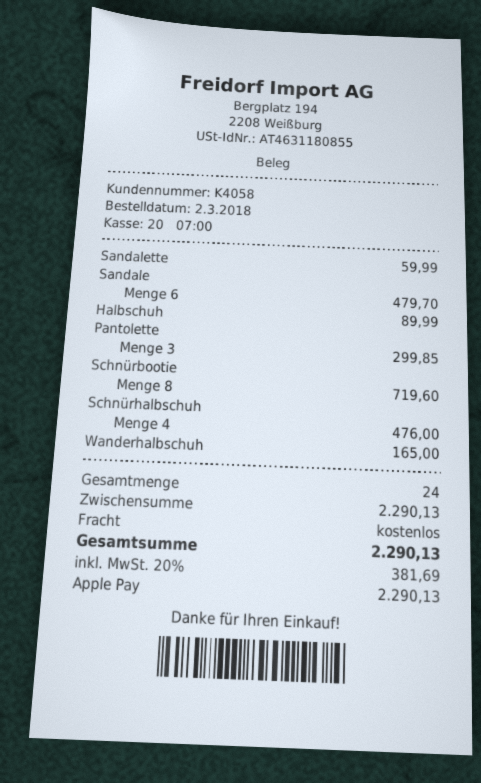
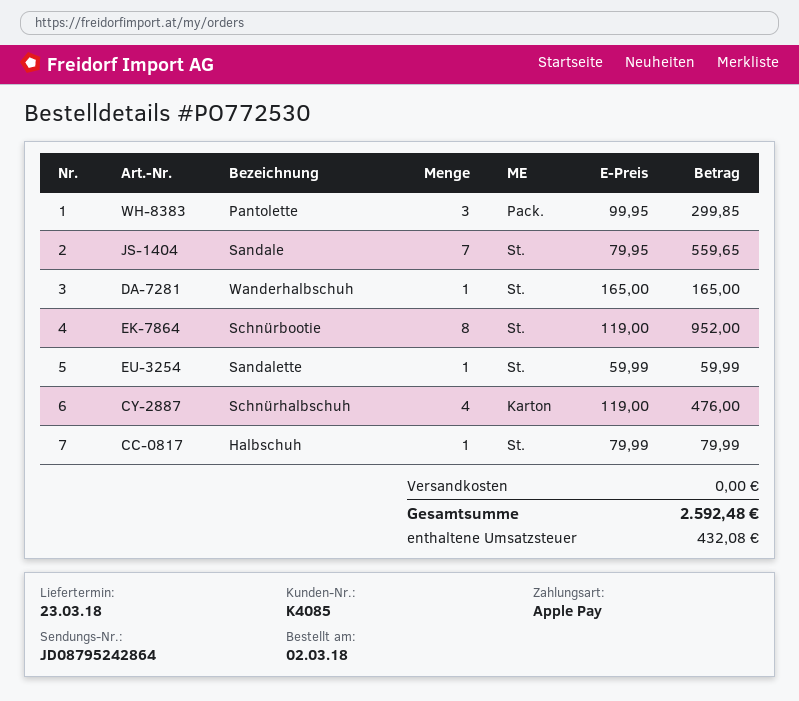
customer number: K4058 -> K4085
Sandale: 6 for 479.70 -> 7 for 559.65
Halbschuh: 1 for 89.99 -> 1 for 79.99
Schnürbootie: 8 for 719.60 -> 8 for 952.00
tax: 381.69 -> 432.08
total: 2290.13 -> 2592.48

